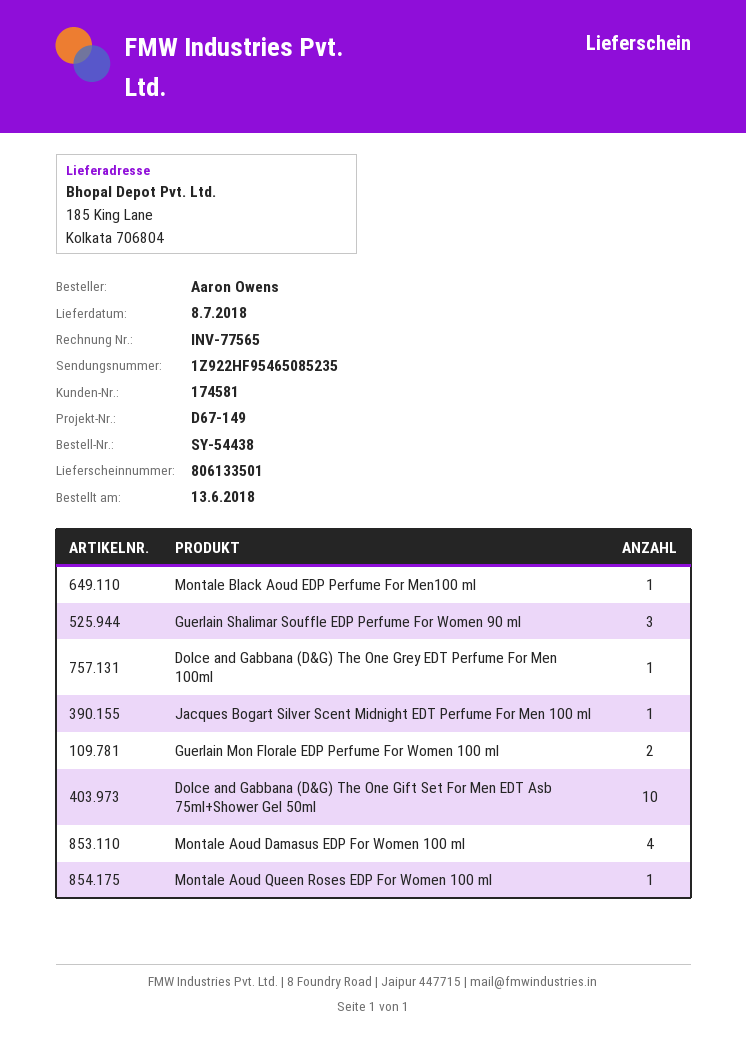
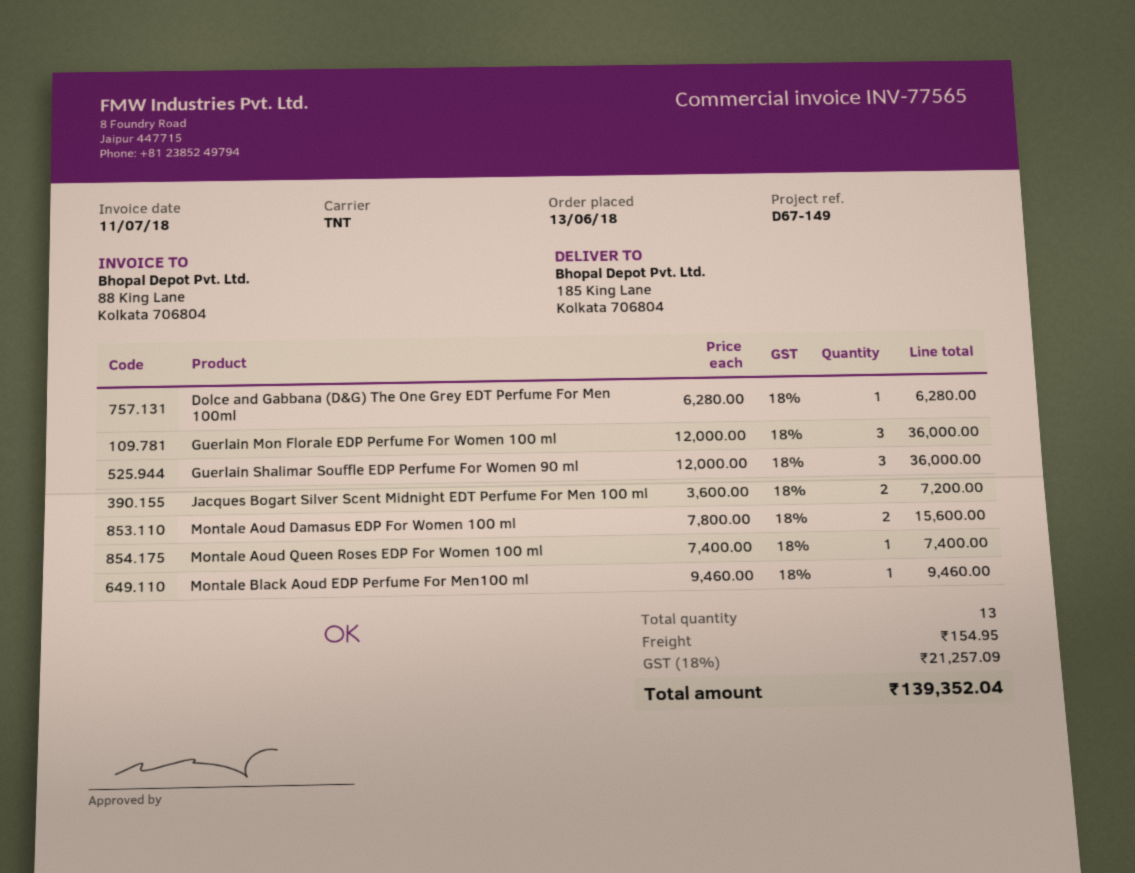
Jacques Bogart Silver Scent Midnight EDT Perfume For Men 100 ml: 1 -> 2
Guerlain Mon Florale EDP Perfume For Women 100 ml: 2 -> 3
Dolce and Gabbana (D&G) The One Gift Set For Men EDT Asb 75ml+Shower Gel 50ml: 10 -> none
Montale Aoud Damasus EDP For Women 100 ml: 4 -> 2

